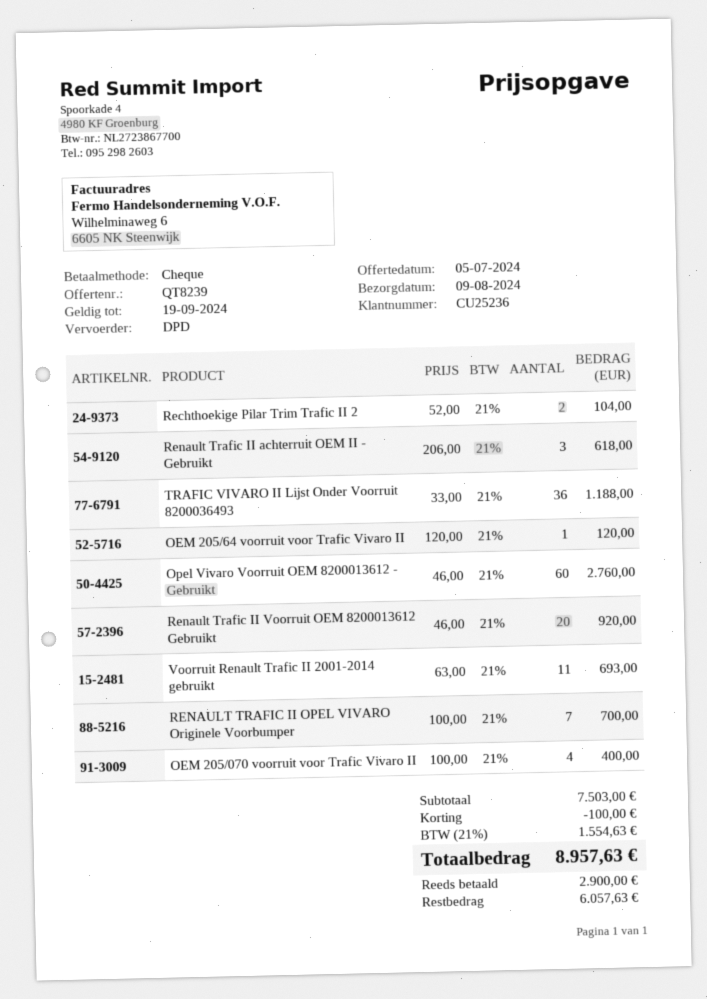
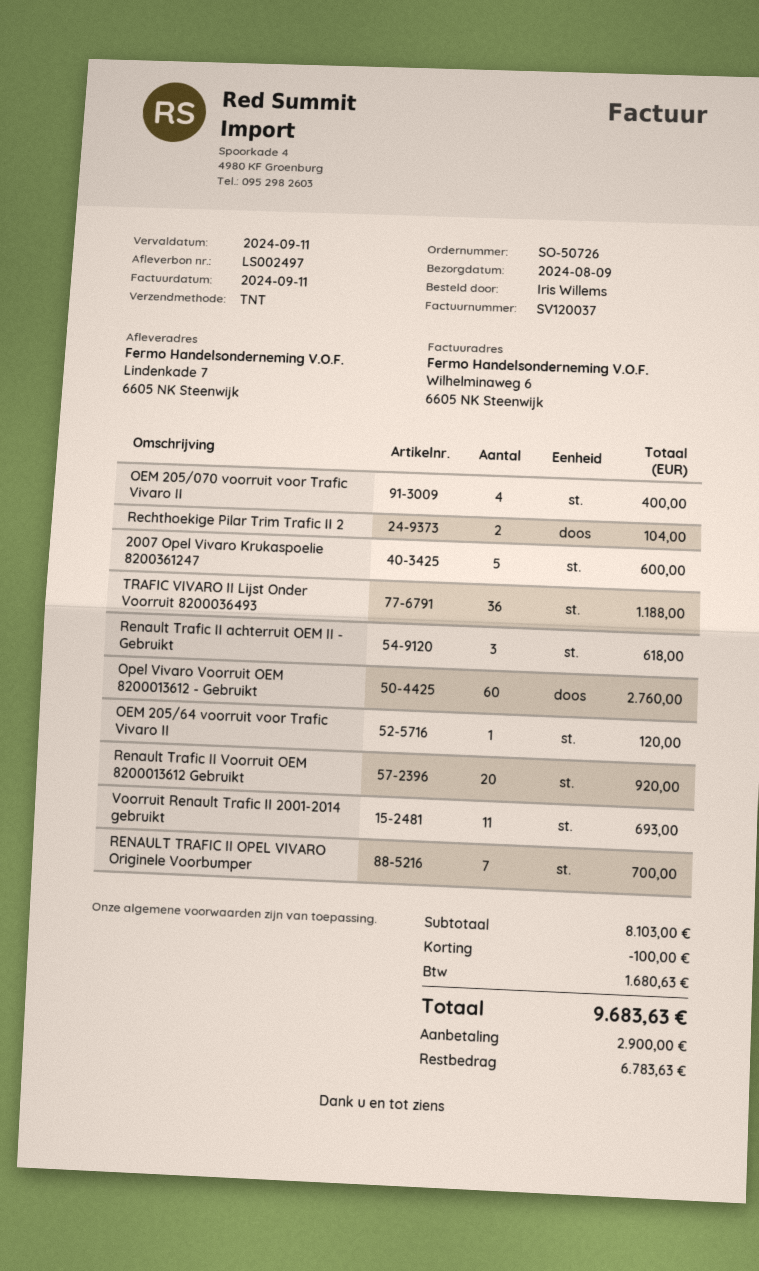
shipping method: DPD -> TNT
2007 Opel Vivaro Krukaspoelie 8200361247: none -> 5 for 600.00
subtotal: 7503.00 -> 8103.00
tax: 1554.63 -> 1680.63
total: 8957.63 -> 9683.63
balance: 6057.63 -> 6783.63

